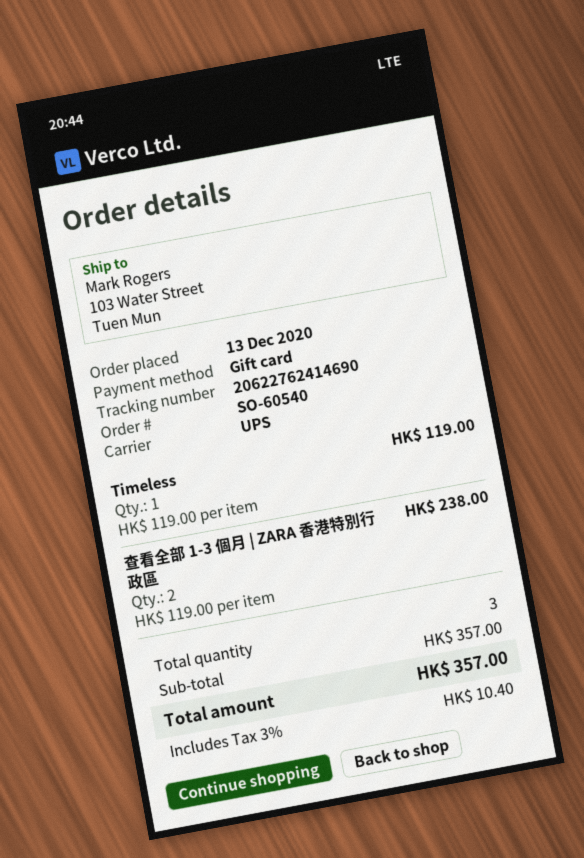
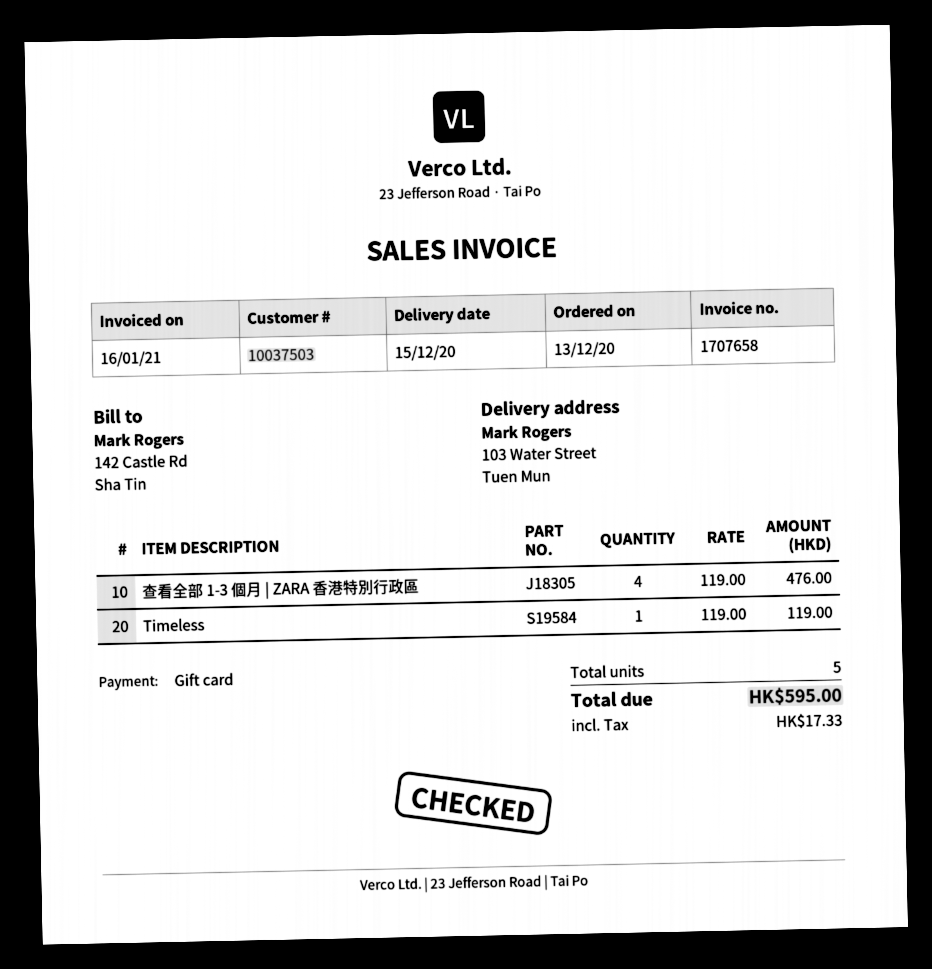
查看全部 1-3 個月 | ZARA 香港特別行政區: 2 x 119.00 = 238.00 -> 4 x 119.00 = 476.00
total quantity: 3 -> 5
tax: 10.40 -> 17.33
total: 357.00 -> 595.00

